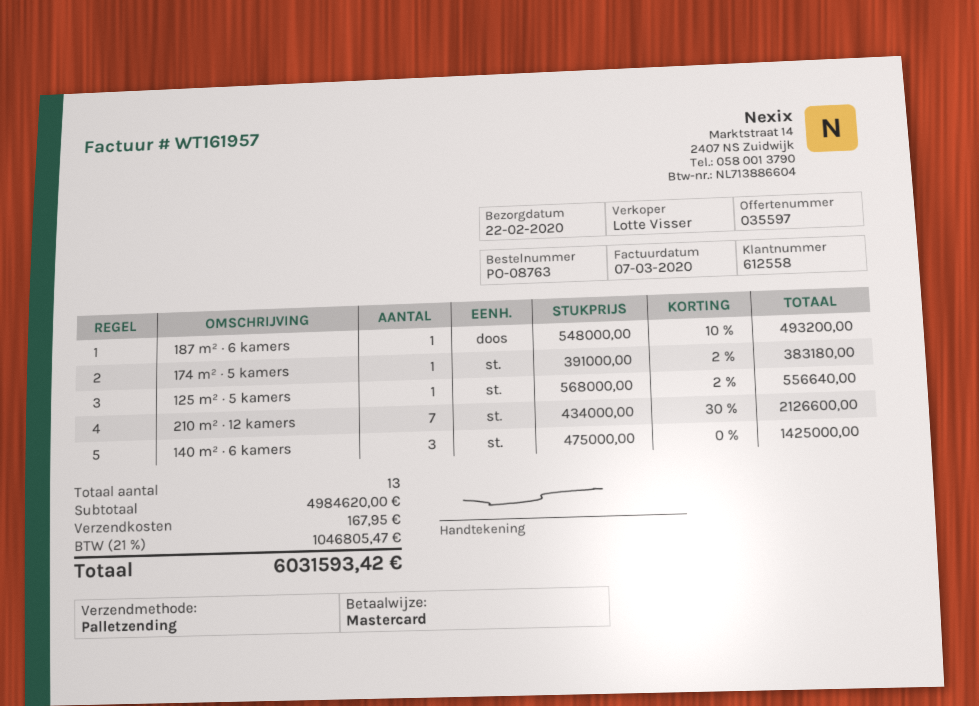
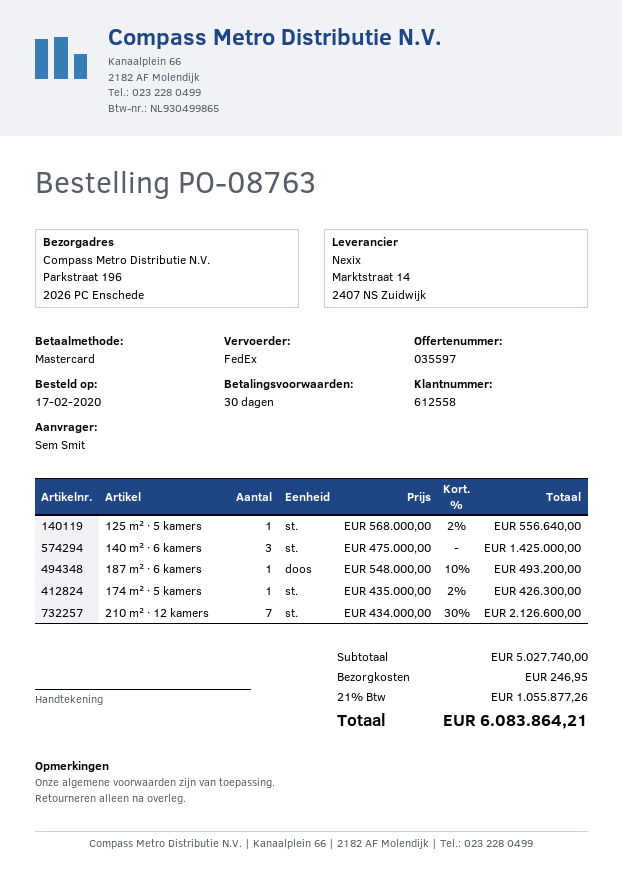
shipping method: pallet freight -> FedEx
174 m² · 5 kamers: 1 x 391000.00 - 2% = 383180.00 -> 1 x 435000.00 - 2% = 426300.00
subtotal: 4984620.00 -> 5027740.00
shipping: 167.95 -> 246.95
tax: 21% = 1046805.47 -> 21% = 1055877.26
total: 6031593.42 -> 6083864.21

